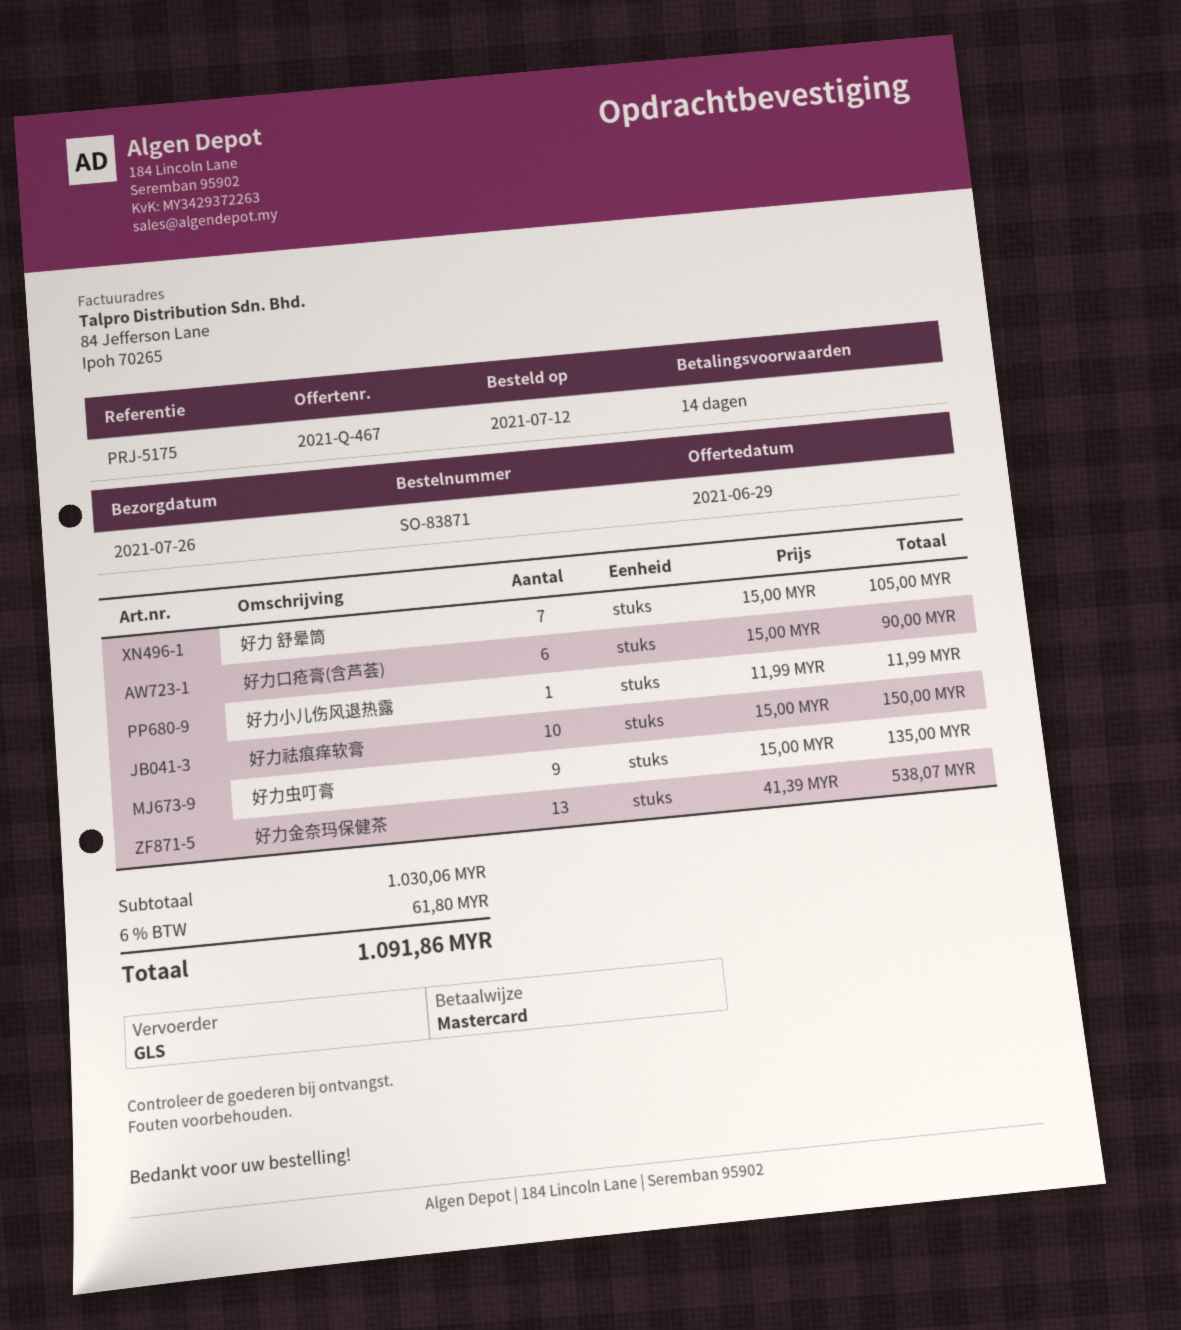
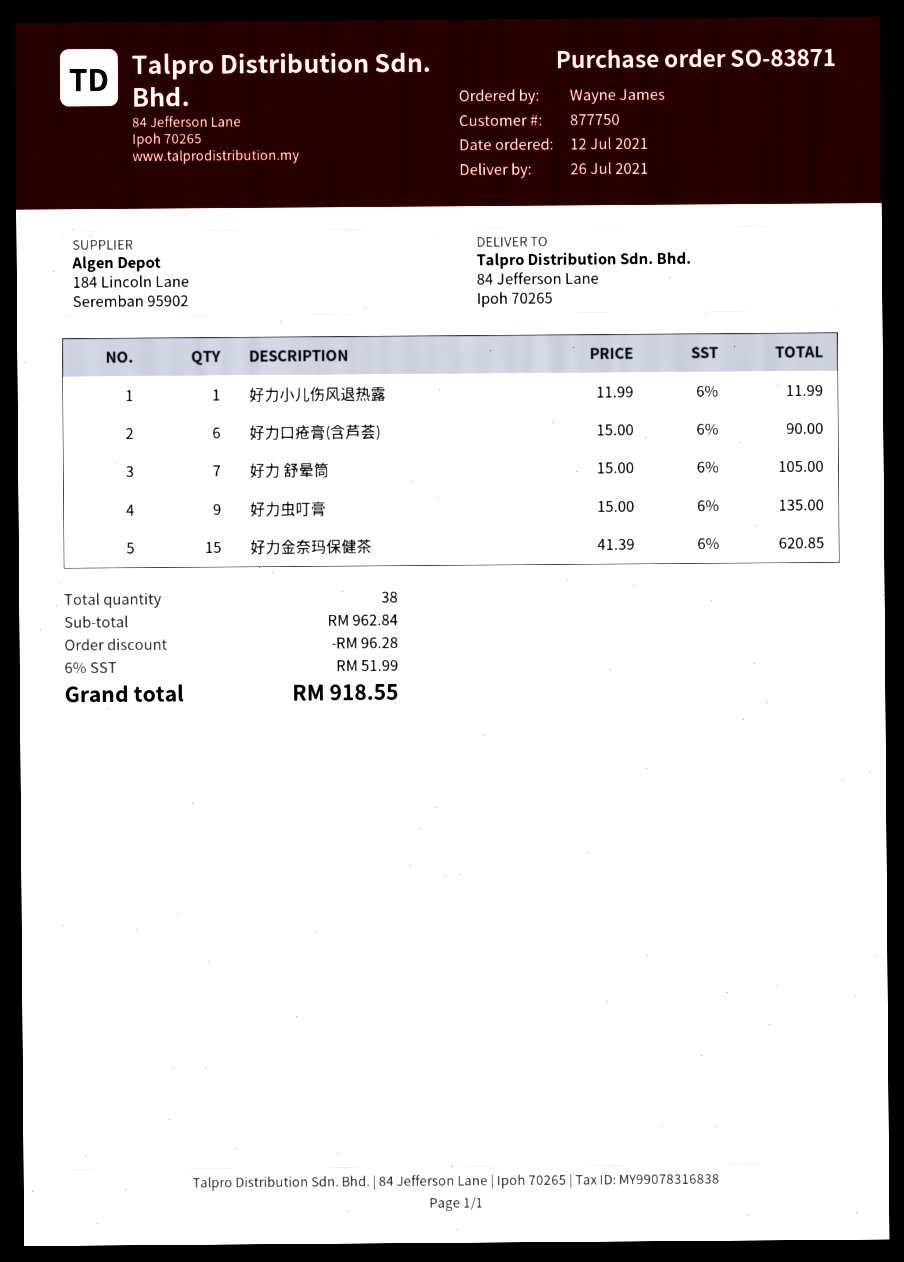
好力祛痕痒软膏: 10 x 15.00 = 150.00 -> none
好力金奈玛保健茶: 13 x 41.39 = 538.07 -> 15 x 41.39 = 620.85
subtotal: 1030.06 -> 962.84
discount: none -> 96.28
tax: 6% = 61.80 -> 6% = 51.99
total: 1091.86 -> 918.55

